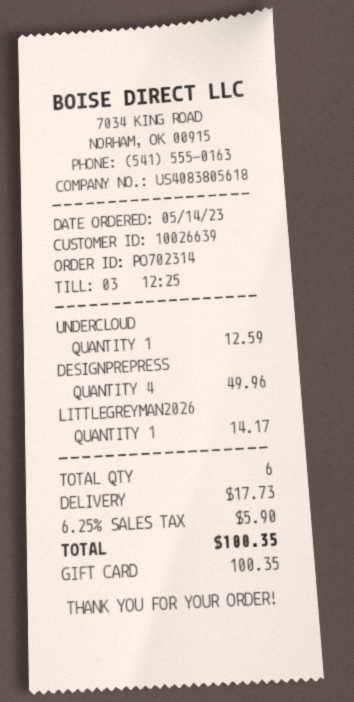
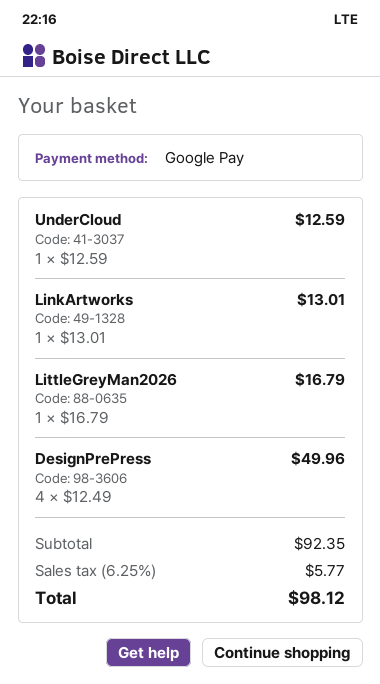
payment method: gift card -> Google Pay
LITTLEGREYMAN2026: 1 for 14.17 -> 1 for 16.79
LinkArtworks: none -> 1 for 13.01
shipping: 17.73 -> none
tax: 6.25% = 5.90 -> 6.25% = 5.77
total: 100.35 -> 98.12

